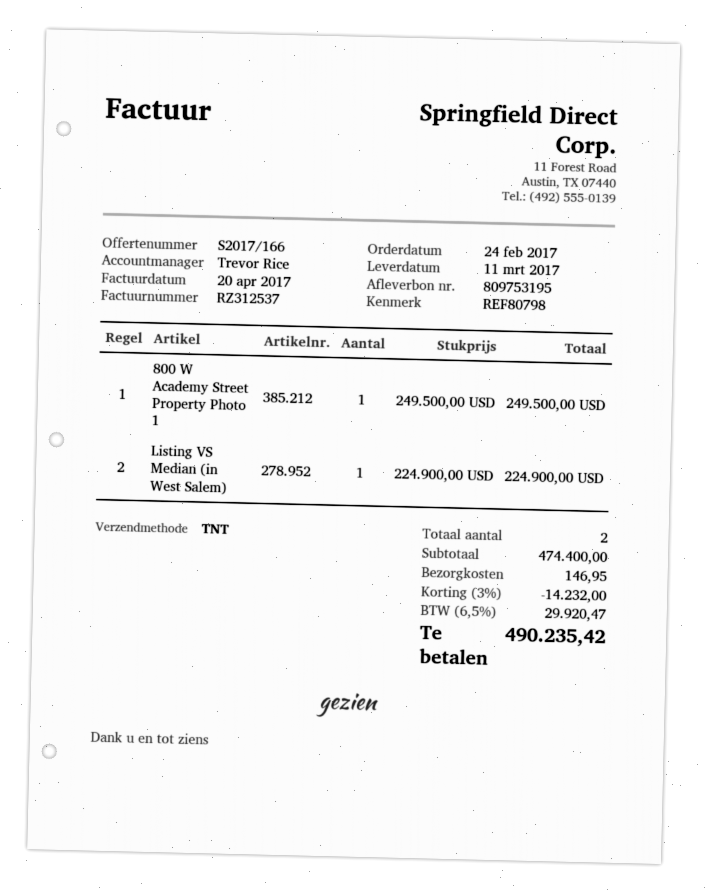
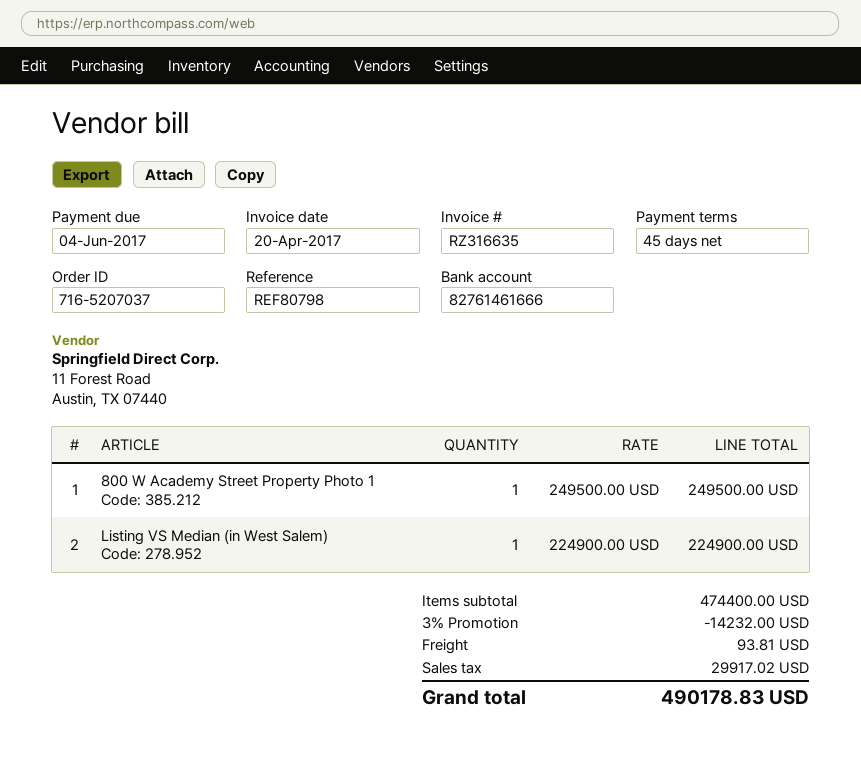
invoice number: RZ312537 -> RZ316635
shipping: 146.95 -> 93.81
tax: 29920.47 -> 29917.02
total: 490235.42 -> 490178.83

